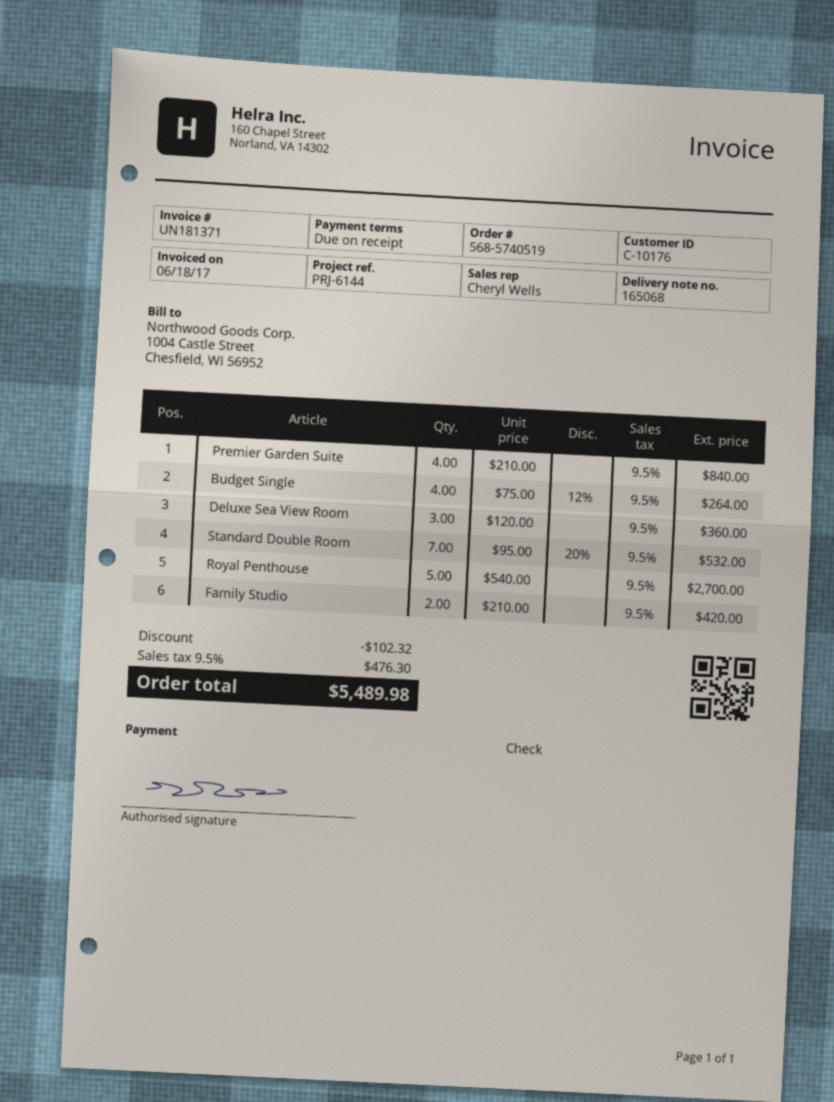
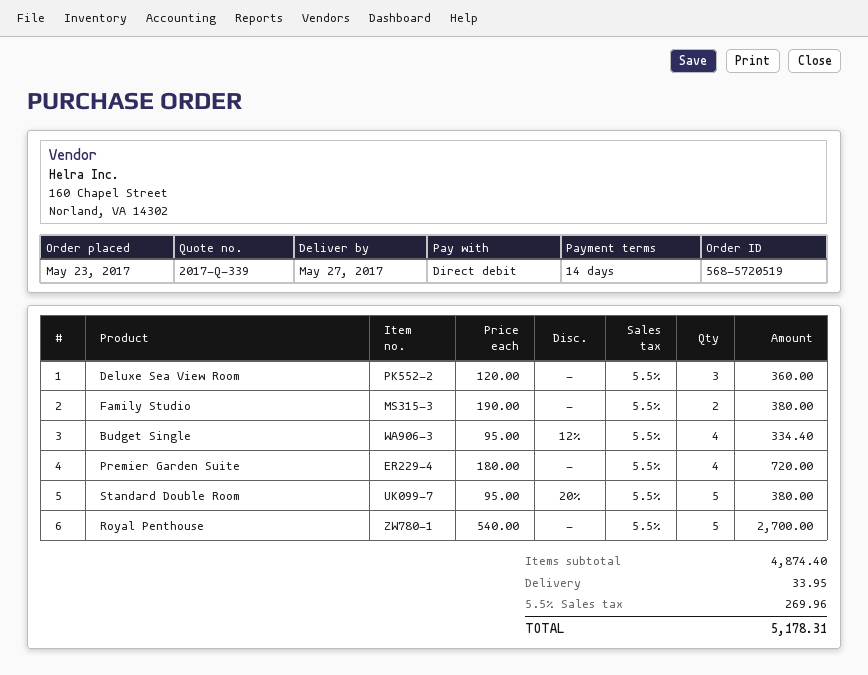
order number: 568-5740519 -> 568-5720519
payment terms: on receipt -> 14 days
payment method: cheque -> direct debit
Premier Garden Suite: 4 x 210.00 = 840.00 -> 4 x 180.00 = 720.00
Budget Single: 4 x 75.00 - 12% = 264.00 -> 4 x 95.00 - 12% = 334.40
Standard Double Room: 7 x 95.00 - 20% = 532.00 -> 5 x 95.00 - 20% = 380.00
Family Studio: 2 x 210.00 = 420.00 -> 2 x 190.00 = 380.00
discount: 102.32 -> none
shipping: none -> 33.95
tax: 9.5% = 476.30 -> 5.5% = 269.96
total: 5489.98 -> 5178.31

